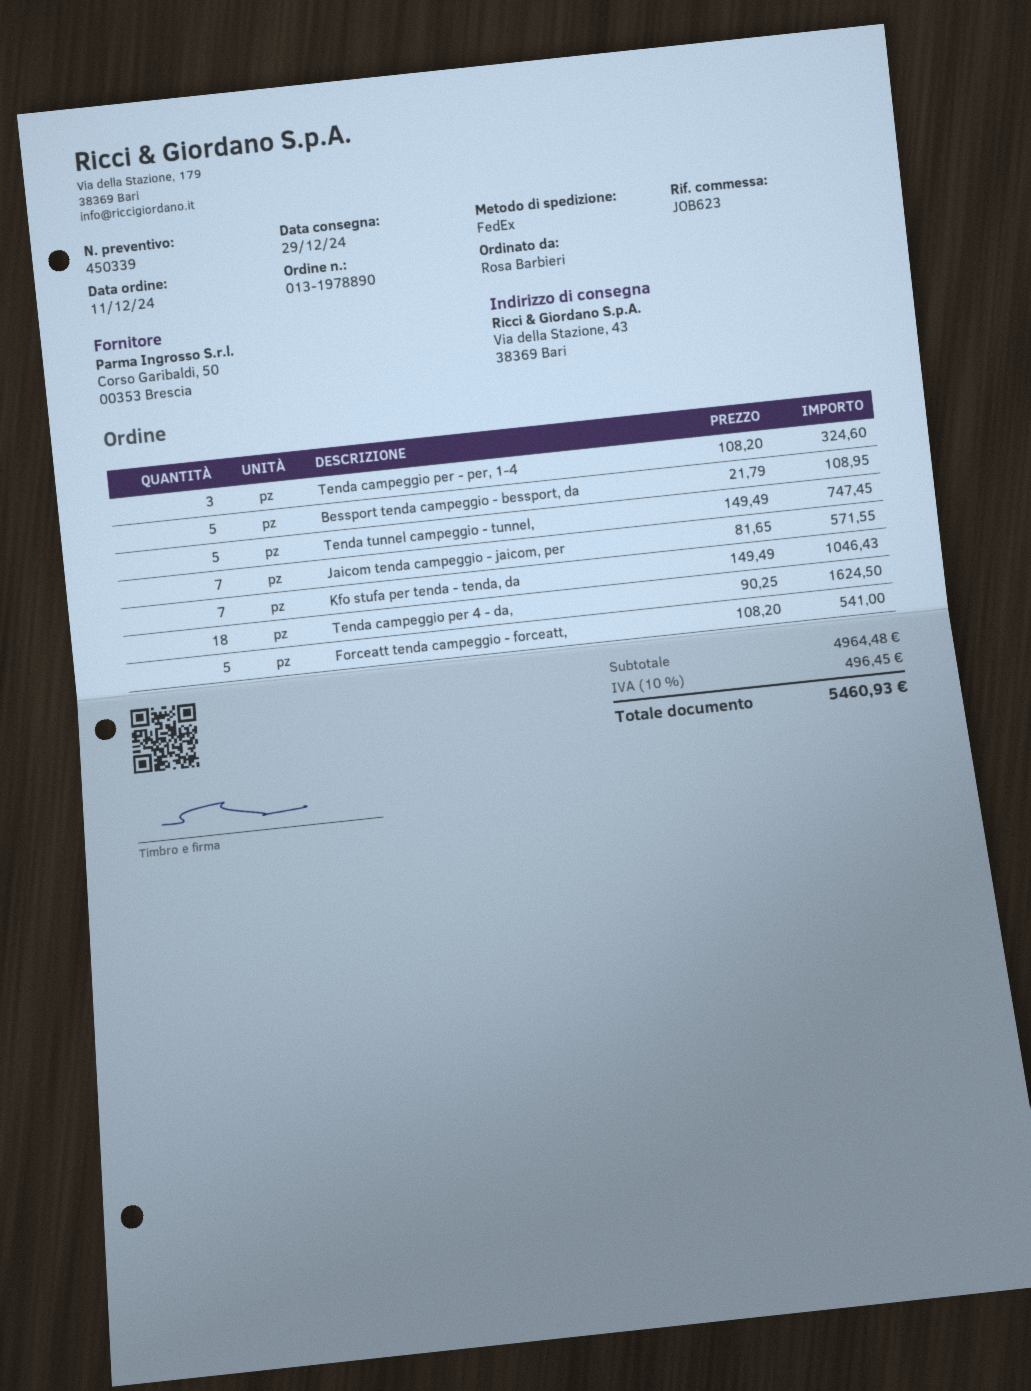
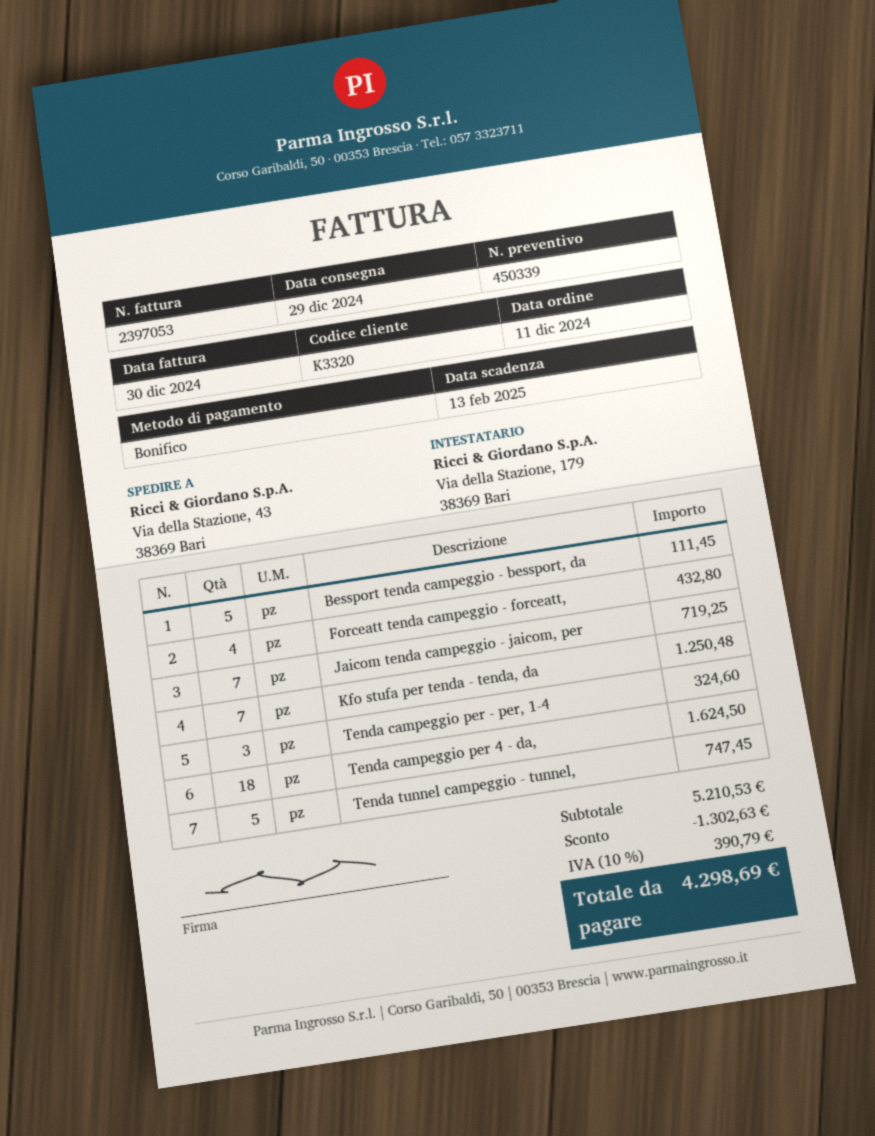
Bessport tenda campeggio - bessport, da: 5 for 108.95 -> 5 for 111.45
Jaicom tenda campeggio - jaicom, per: 7 for 571.55 -> 7 for 719.25
Kfo stufa per tenda - tenda, da: 7 for 1046.43 -> 7 for 1250.48
Forceatt tenda campeggio - forceatt,: 5 for 541.00 -> 4 for 432.80
subtotal: 4964.48 -> 5210.53
discount: none -> 1302.63
tax: 10% = 496.45 -> 10% = 390.79
total: 5460.93 -> 4298.69

